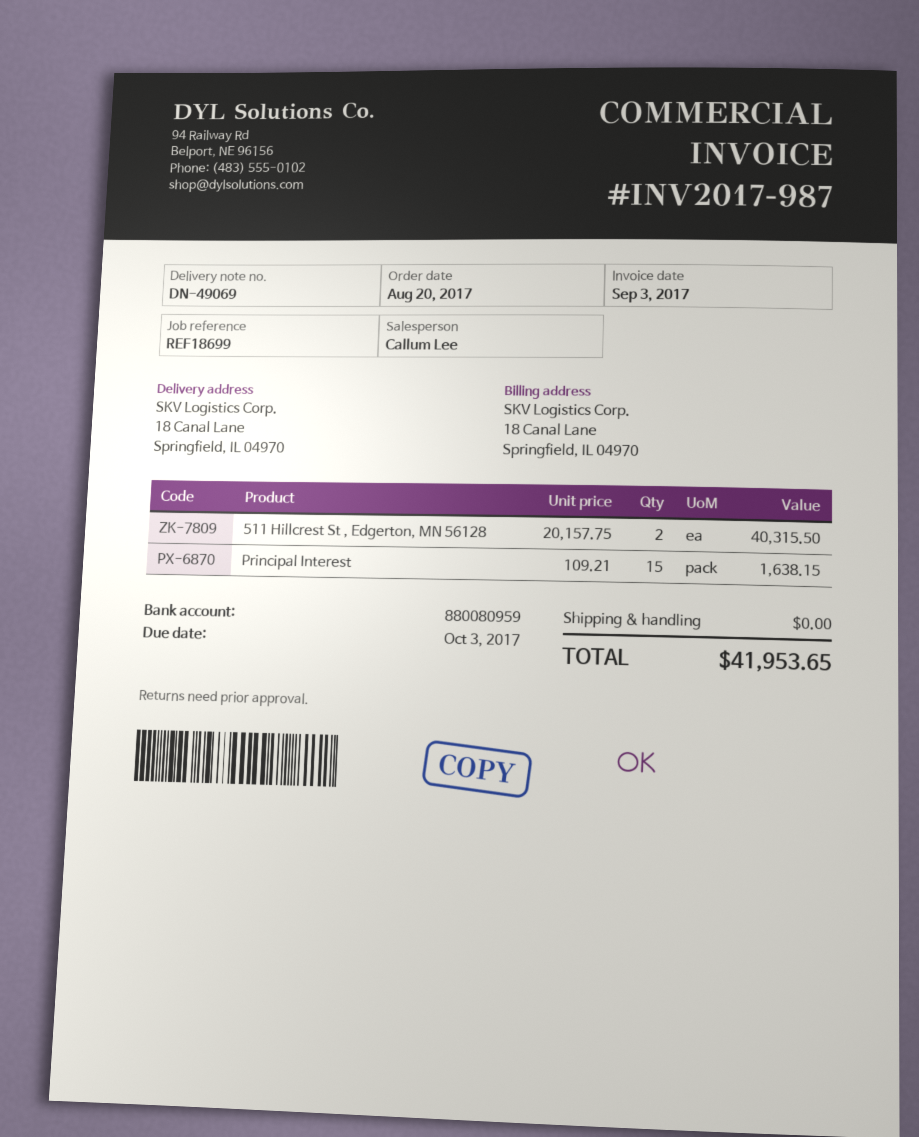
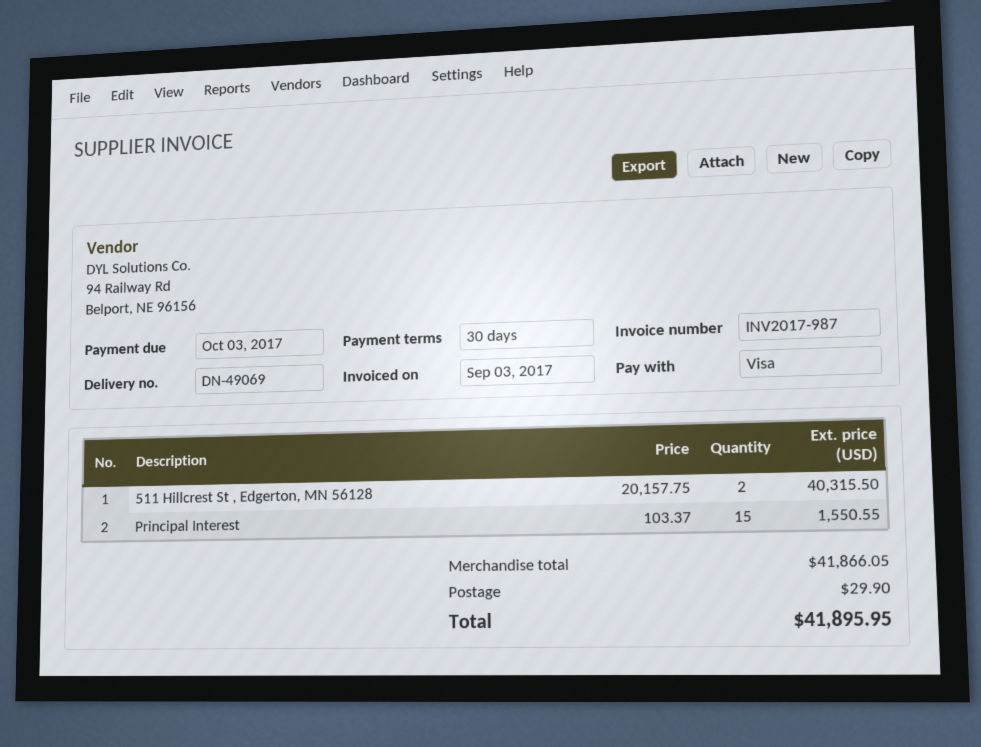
Principal Interest: 15 x 109.21 = 1638.15 -> 15 x 103.37 = 1550.55
shipping: 0.00 -> 29.90
total: 41953.65 -> 41895.95

